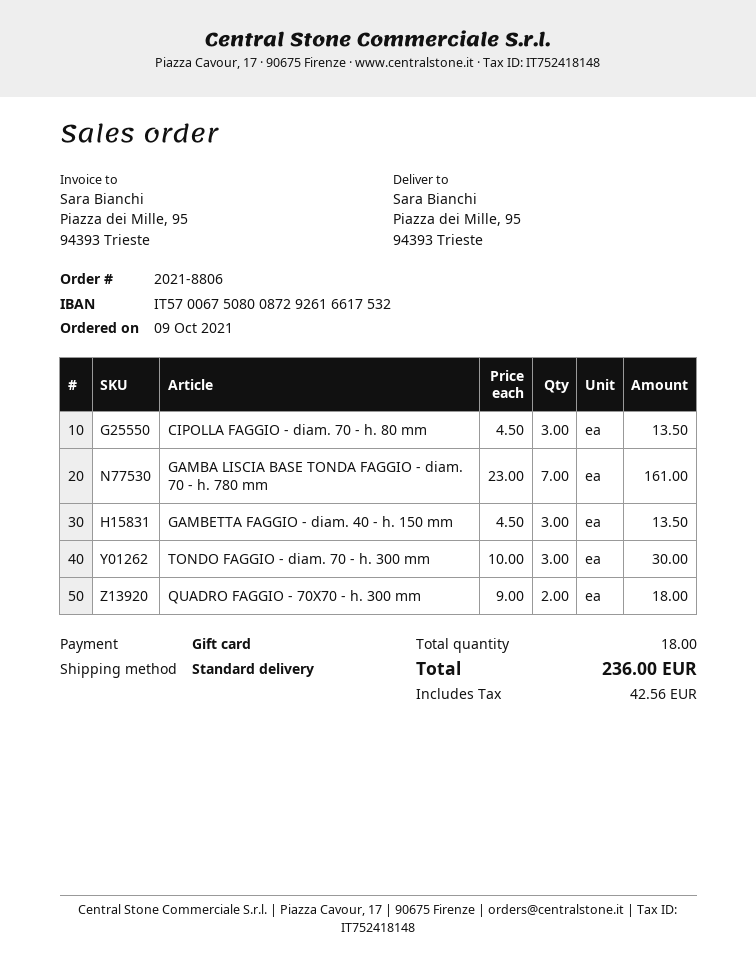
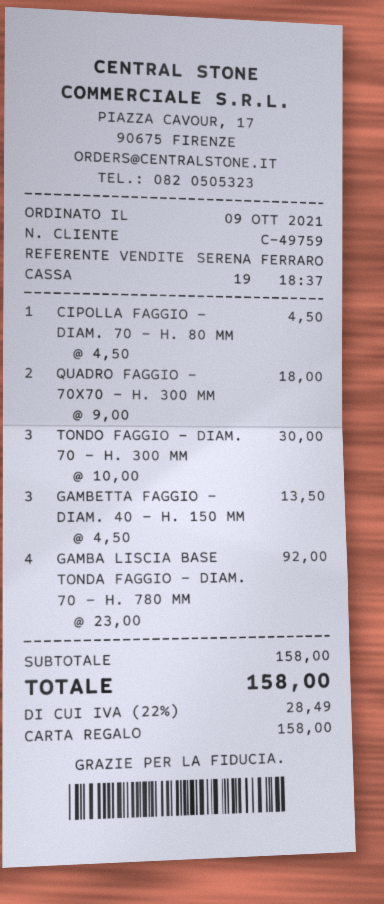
CIPOLLA FAGGIO - diam. 70 - h. 80 mm: 3 x 4.50 = 13.50 -> 1 x 4.50 = 4.50
GAMBA LISCIA BASE TONDA FAGGIO - diam. 70 - h. 780 mm: 7 x 23.00 = 161.00 -> 4 x 23.00 = 92.00
tax: 42.56 -> 28.49
total: 236.00 -> 158.00

